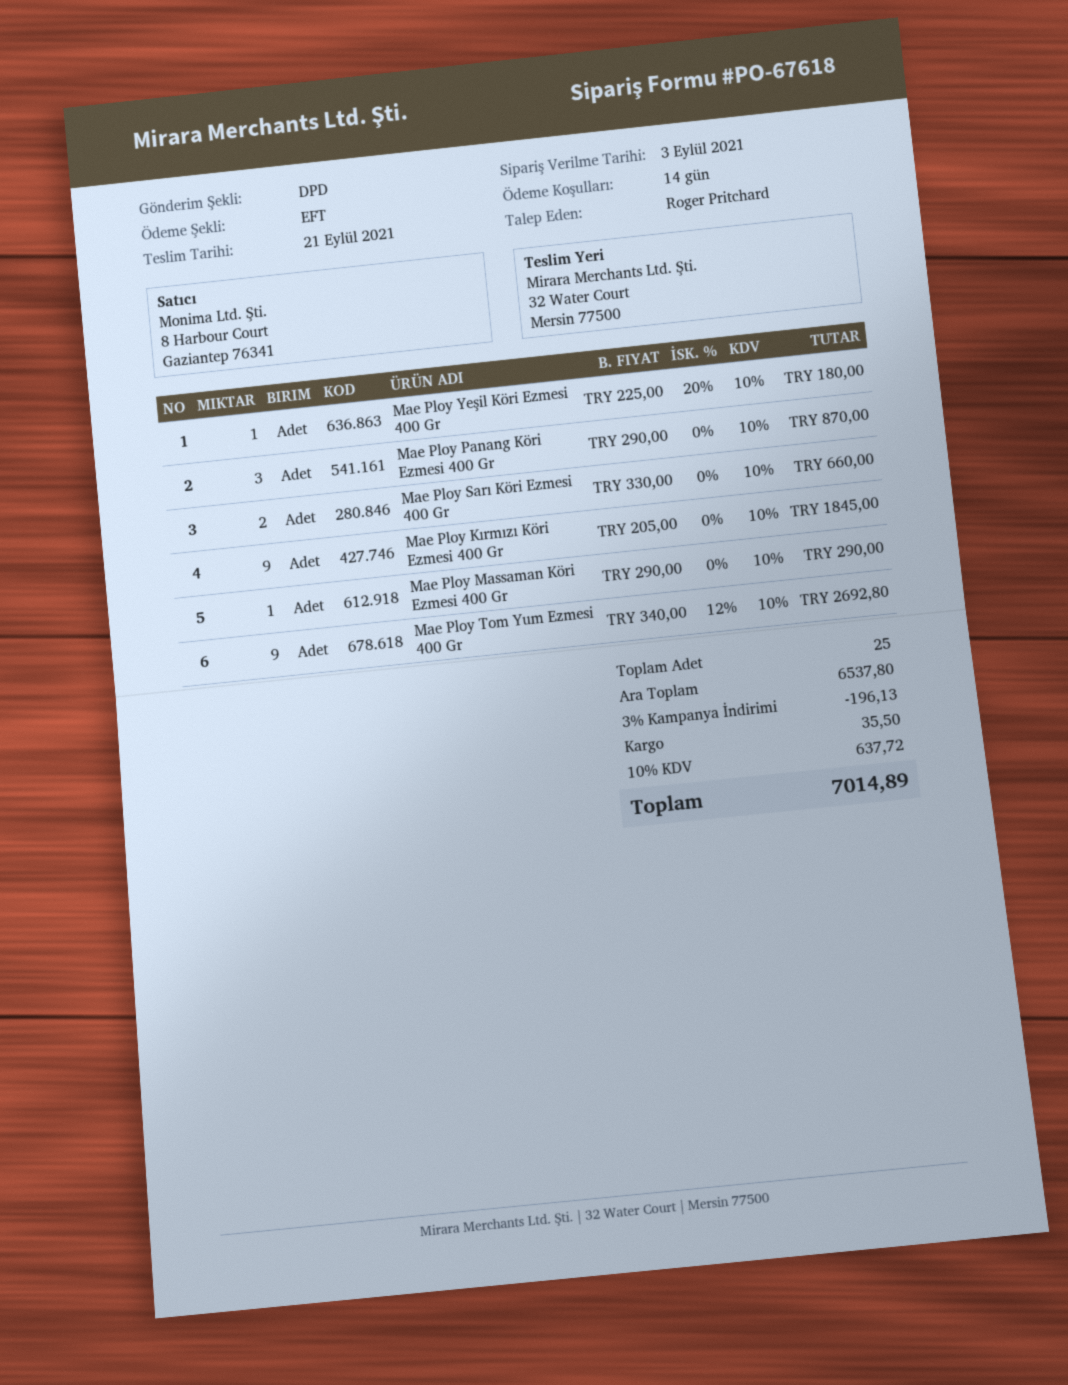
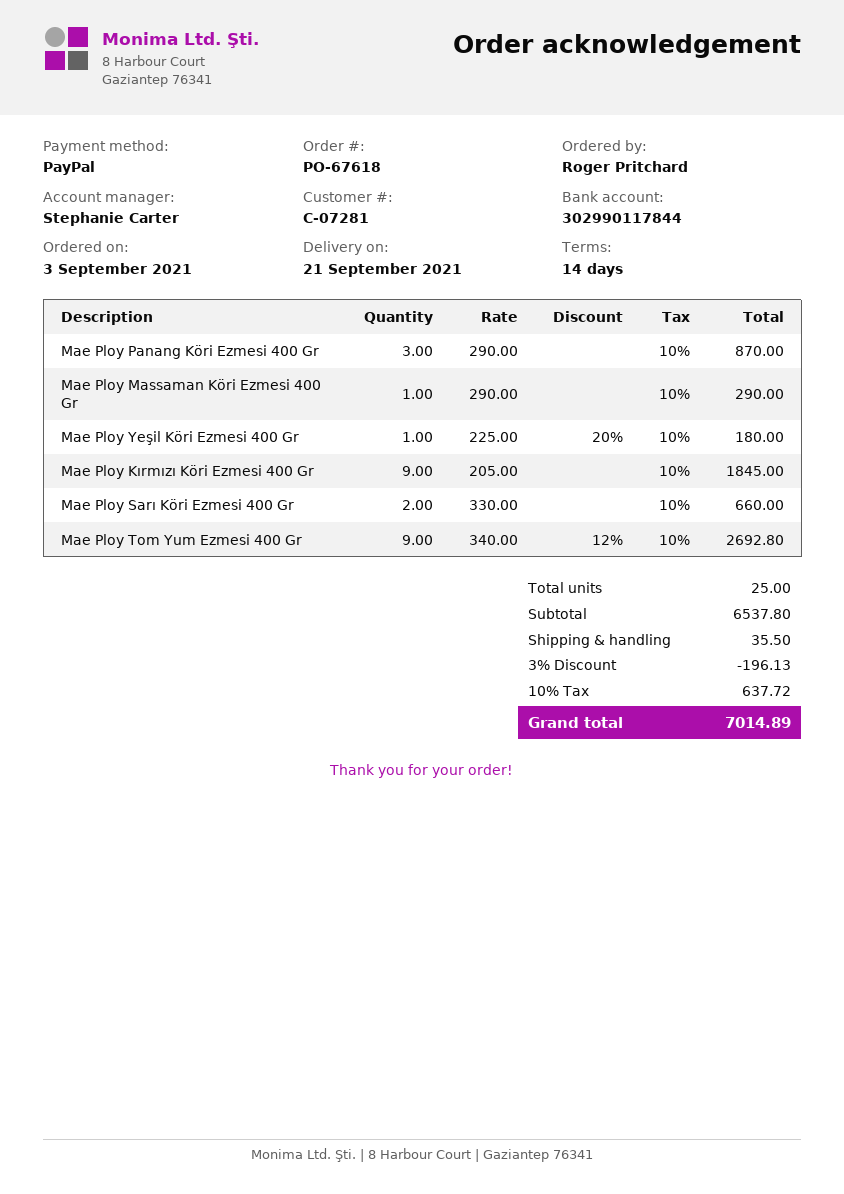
payment method: bank transfer -> PayPal

